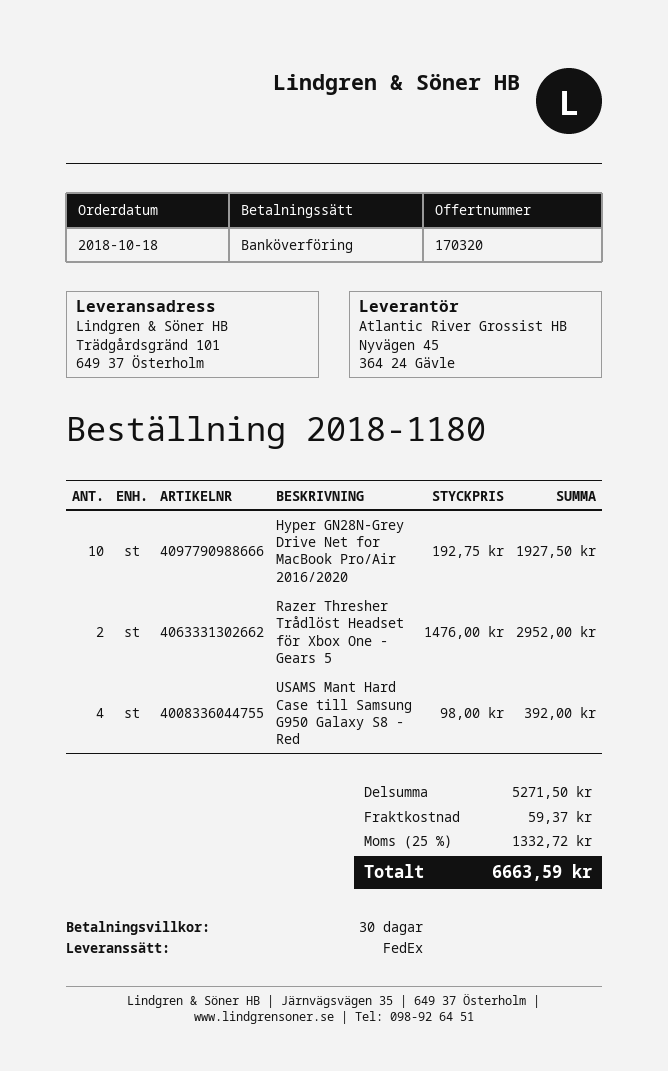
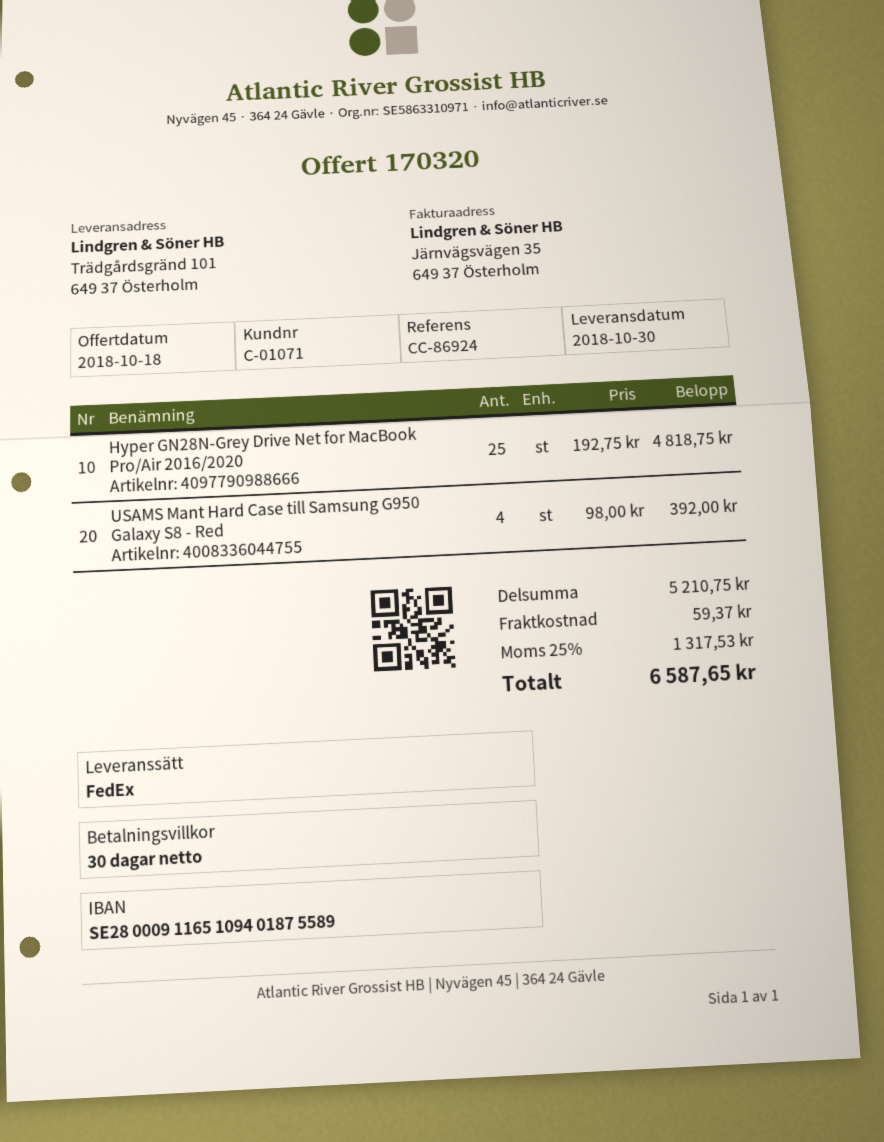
Hyper GN28N-Grey Drive Net for MacBook Pro/Air 2016/2020: 10 x 192.75 = 1927.50 -> 25 x 192.75 = 4818.75
Razer Thresher Trådlöst Headset för Xbox One - Gears 5: 2 x 1476.00 = 2952.00 -> none
subtotal: 5271.50 -> 5210.75
tax: 25% = 1332.72 -> 25% = 1317.53
total: 6663.59 -> 6587.65

